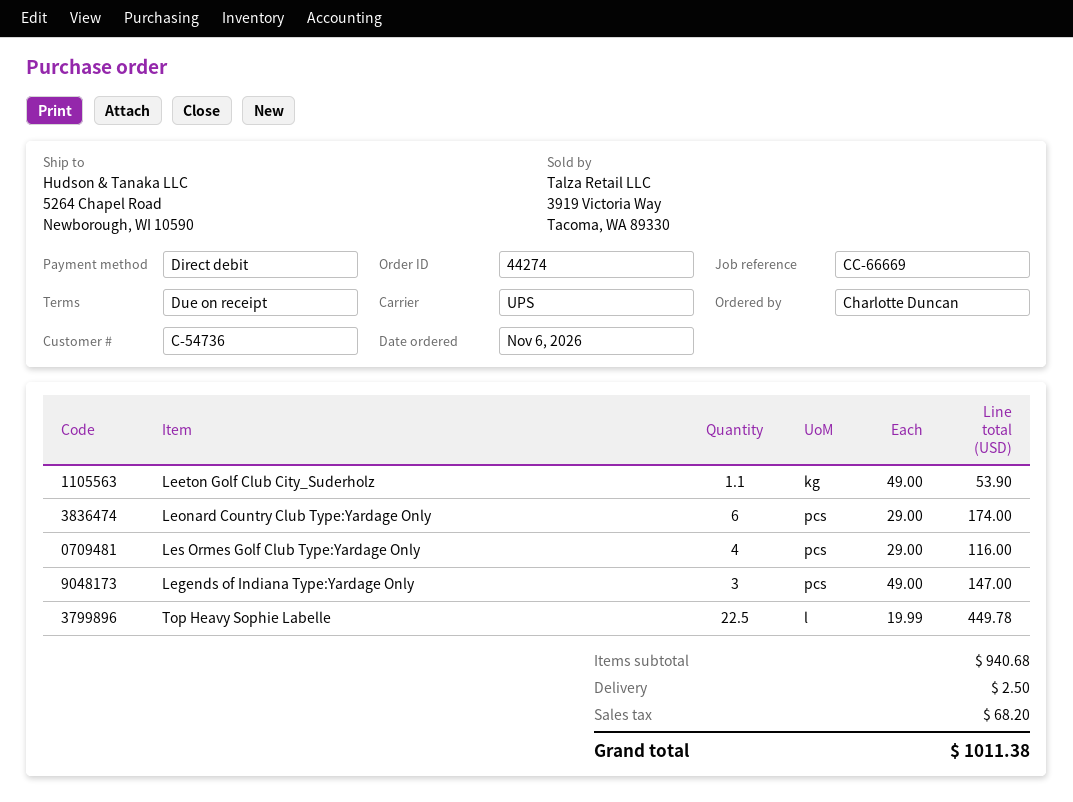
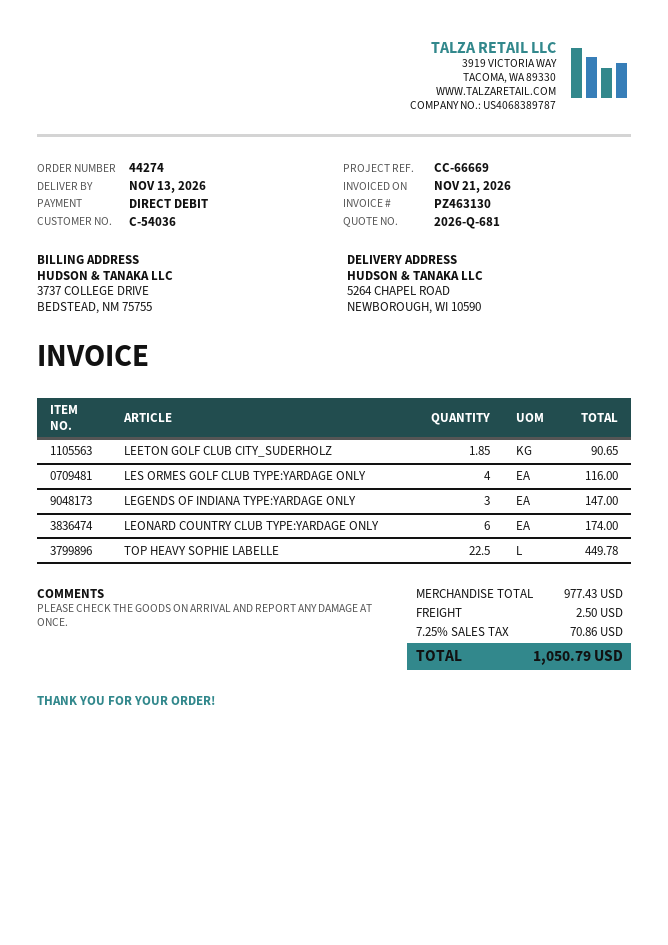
customer number: C-54736 -> C-54036
Leeton Golf Club City_Suderholz: 1.1 for 53.90 -> 1.85 for 90.65
subtotal: 940.68 -> 977.43
tax: 68.20 -> 70.86
total: 1011.38 -> 1050.79

